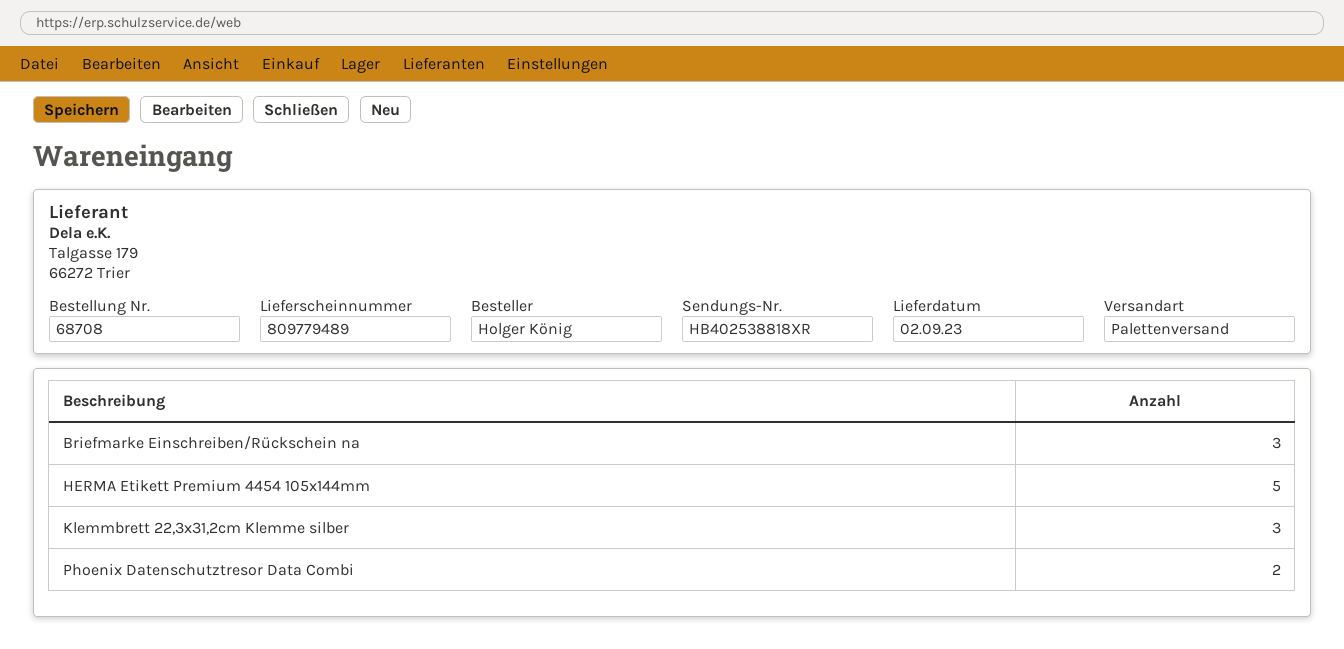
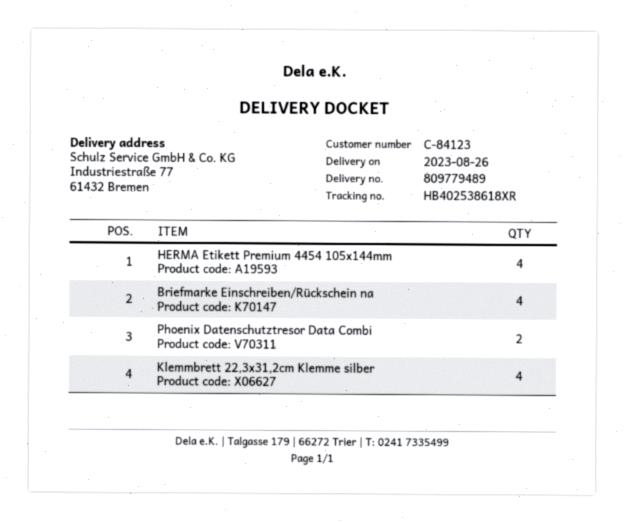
delivery date: 2023-09-02 -> 2023-08-26
tracking number: HB402538818XR -> HB402538618XR
Briefmarke Einschreiben/Rückschein na: 3 -> 4
HERMA Etikett Premium 4454 105x144mm: 5 -> 4
Klemmbrett 22,3x31,2cm Klemme silber: 3 -> 4

